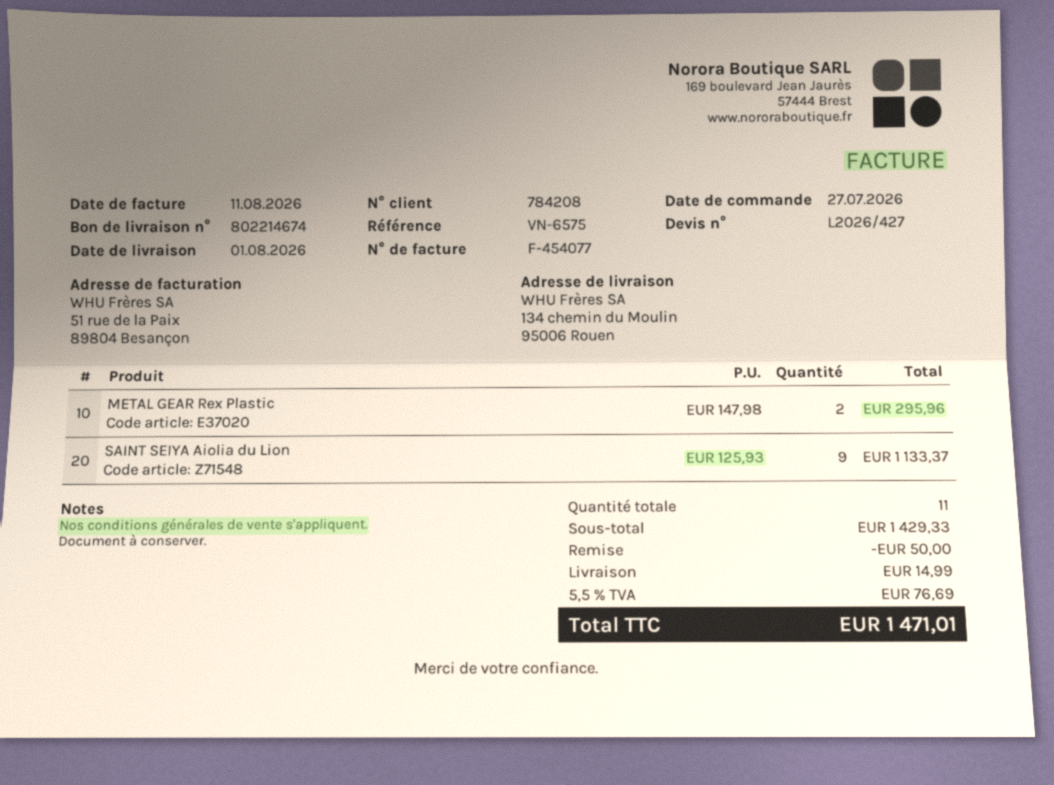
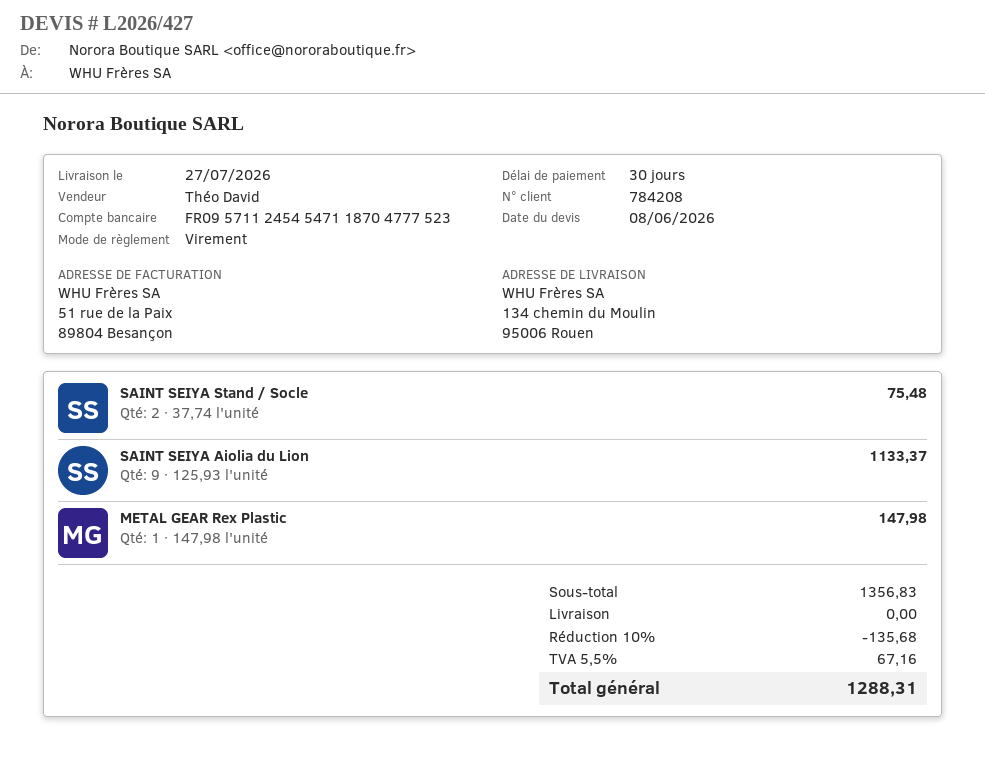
delivery date: 2026-08-01 -> 2026-07-27
METAL GEAR Rex Plastic: 2 x 147.98 = 295.96 -> 1 x 147.98 = 147.98
SAINT SEIYA Stand / Socle: none -> 2 x 37.74 = 75.48
subtotal: 1429.33 -> 1356.83
discount: 50.00 -> 135.68
shipping: 14.99 -> 0.00
tax: 5.5% = 76.69 -> 5.5% = 67.16
total: 1471.01 -> 1288.31

